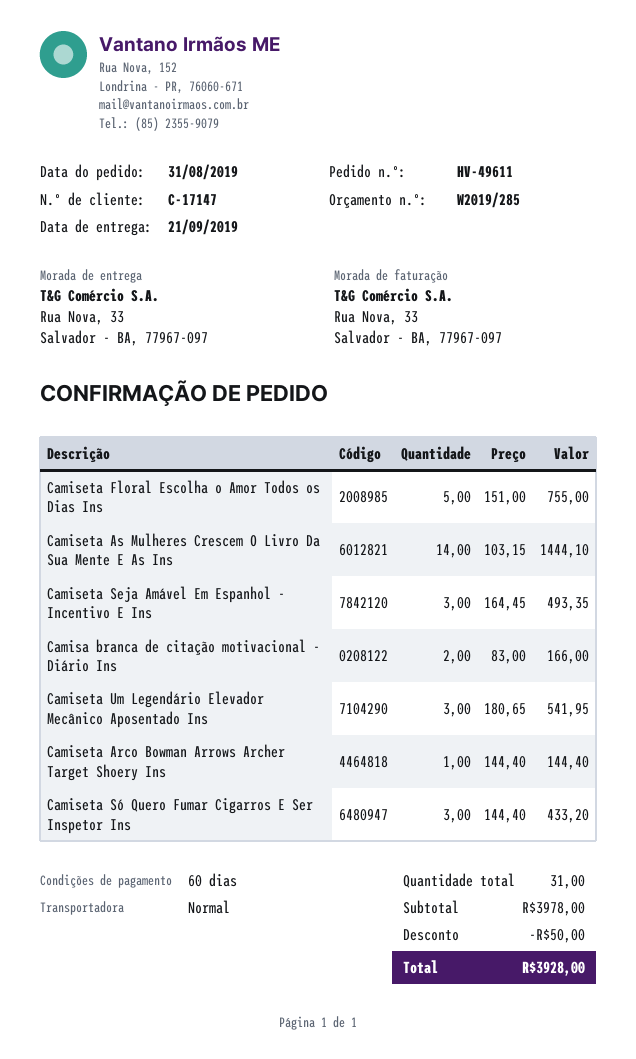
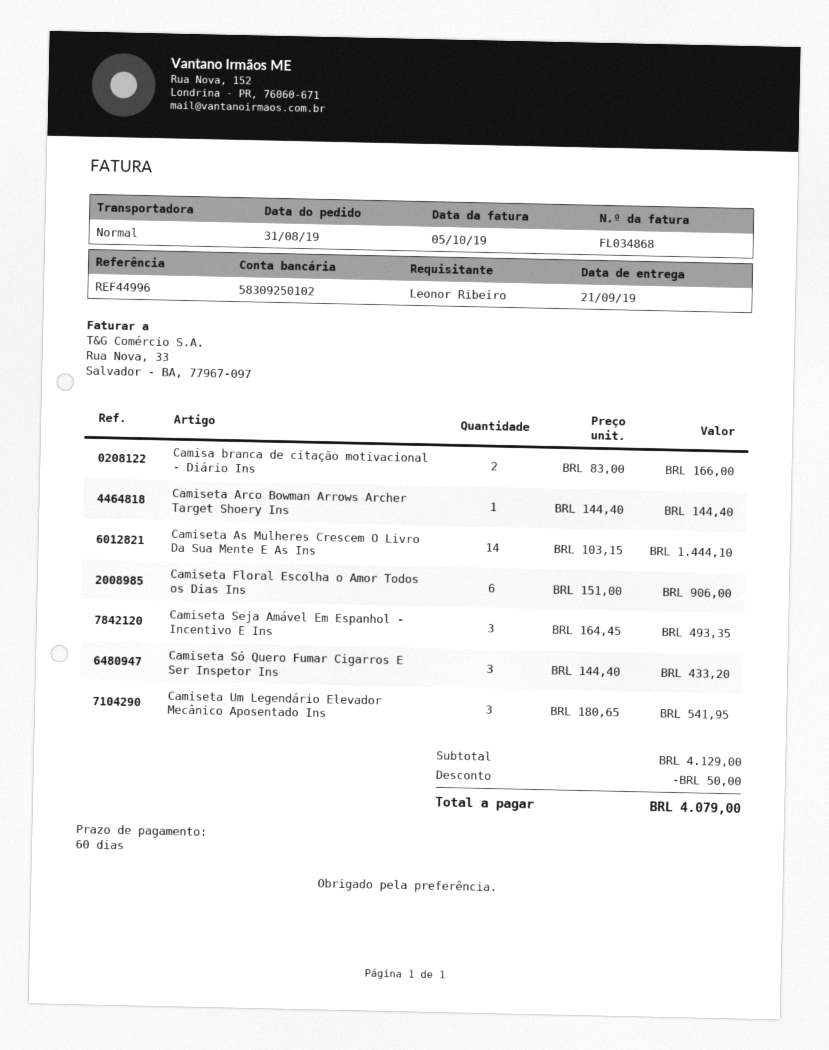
Camiseta Floral Escolha o Amor Todos os Dias Ins: 5 x 151.00 = 755.00 -> 6 x 151.00 = 906.00
subtotal: 3978.00 -> 4129.00
total: 3928.00 -> 4079.00

